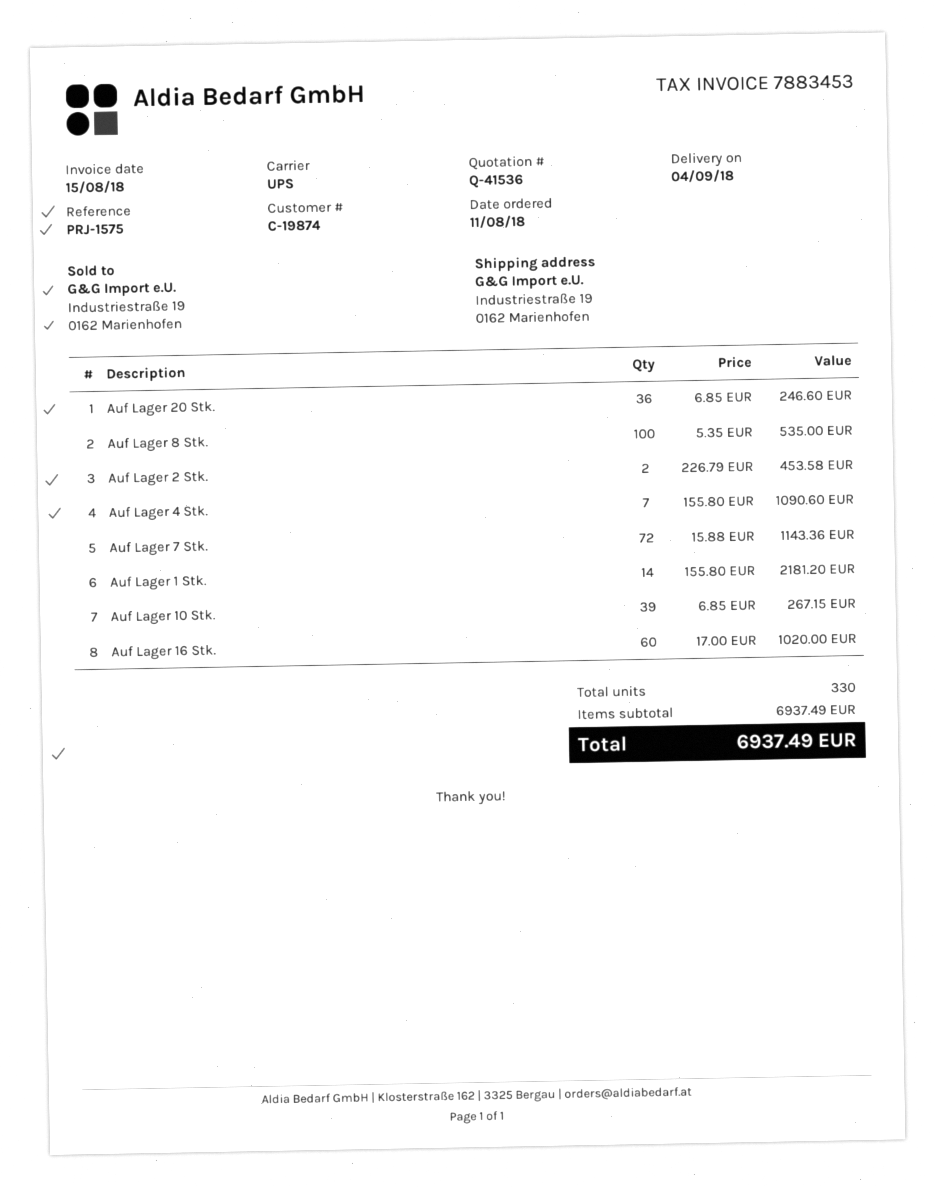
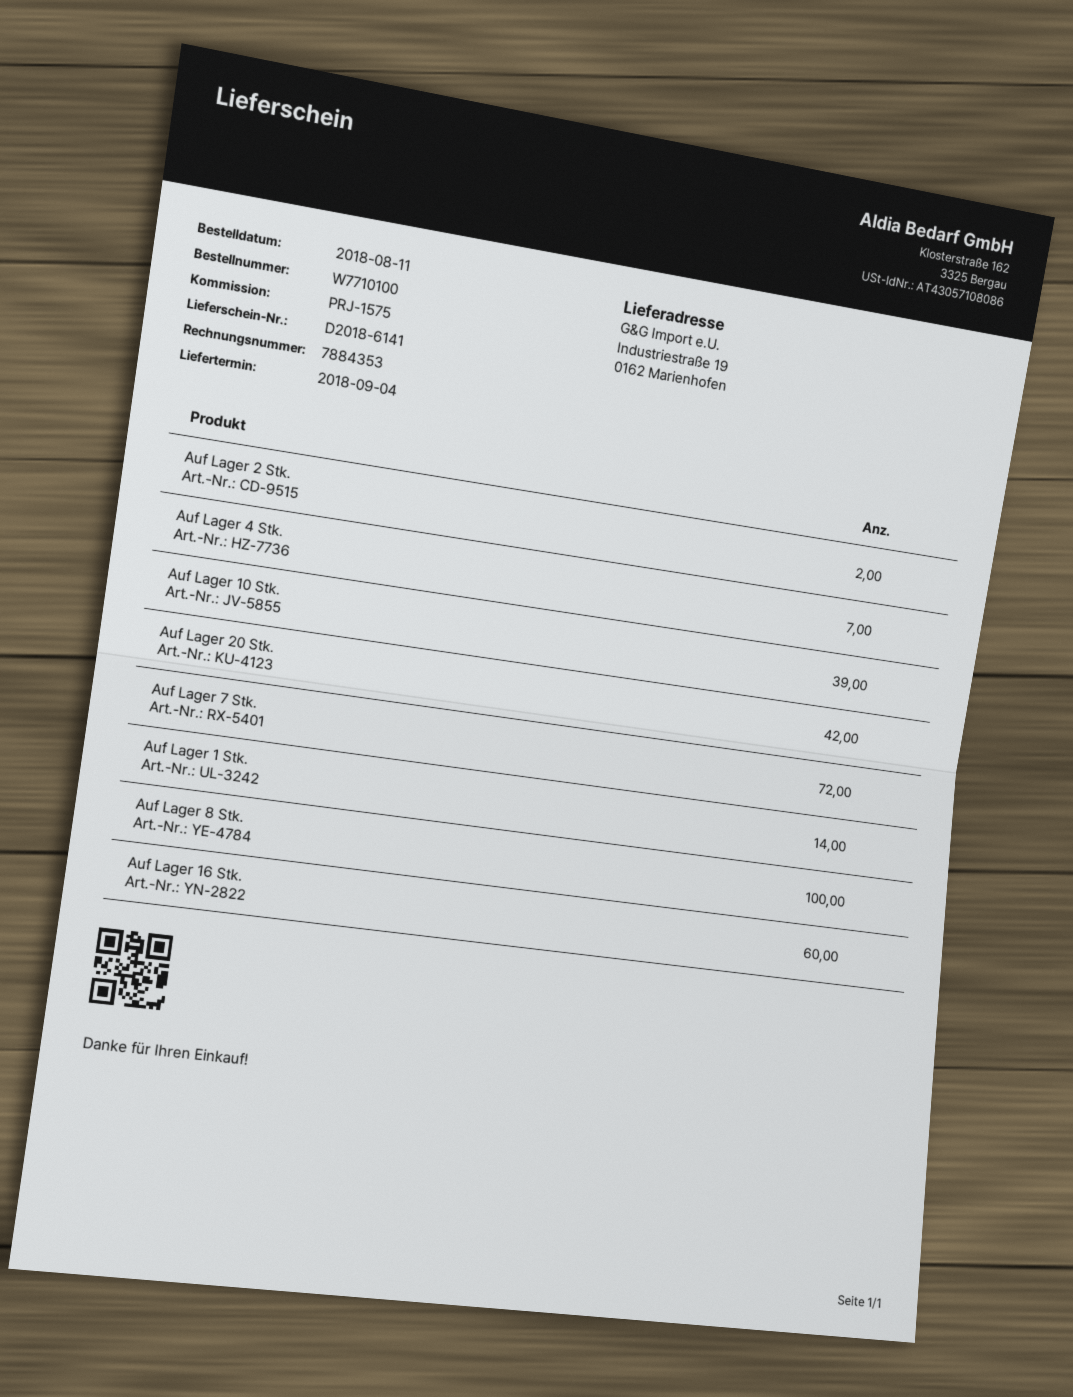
invoice number: 7883453 -> 7884353
Auf Lager 20 Stk.: 36 -> 42

